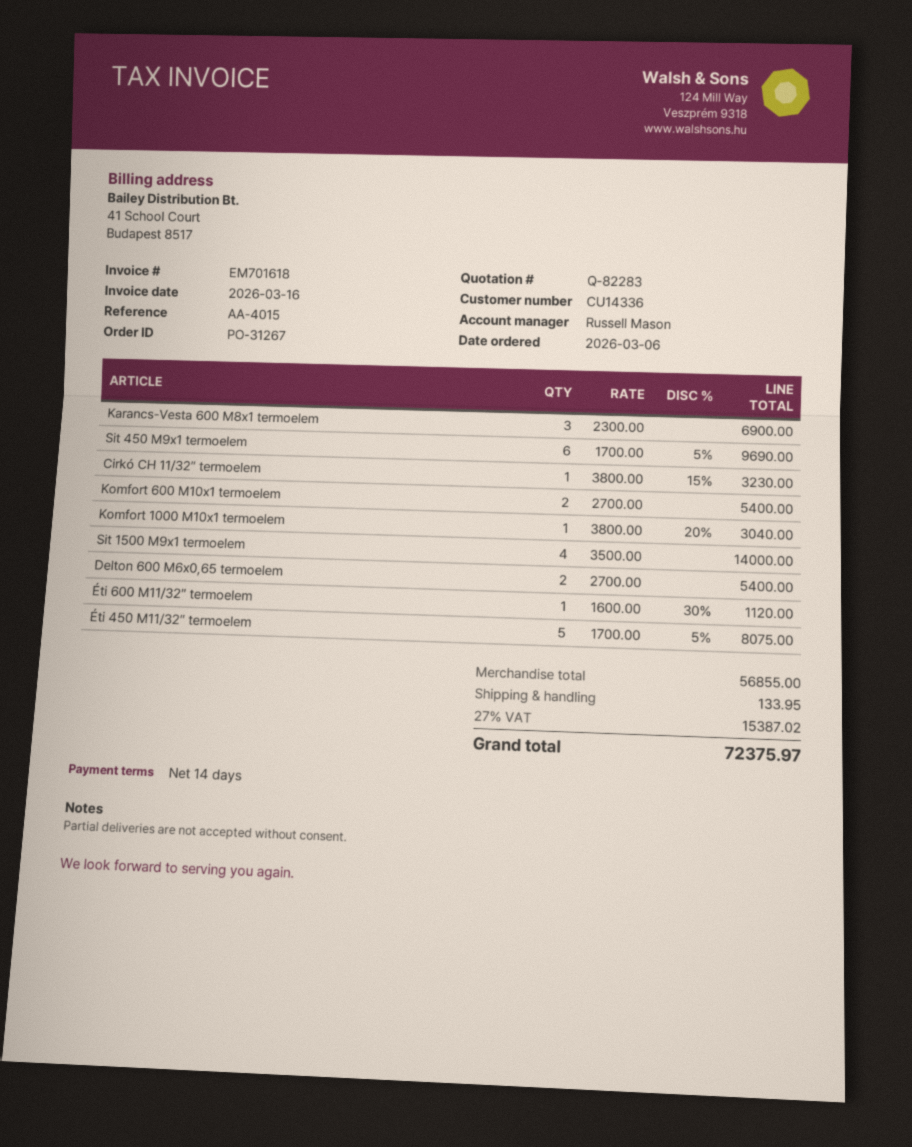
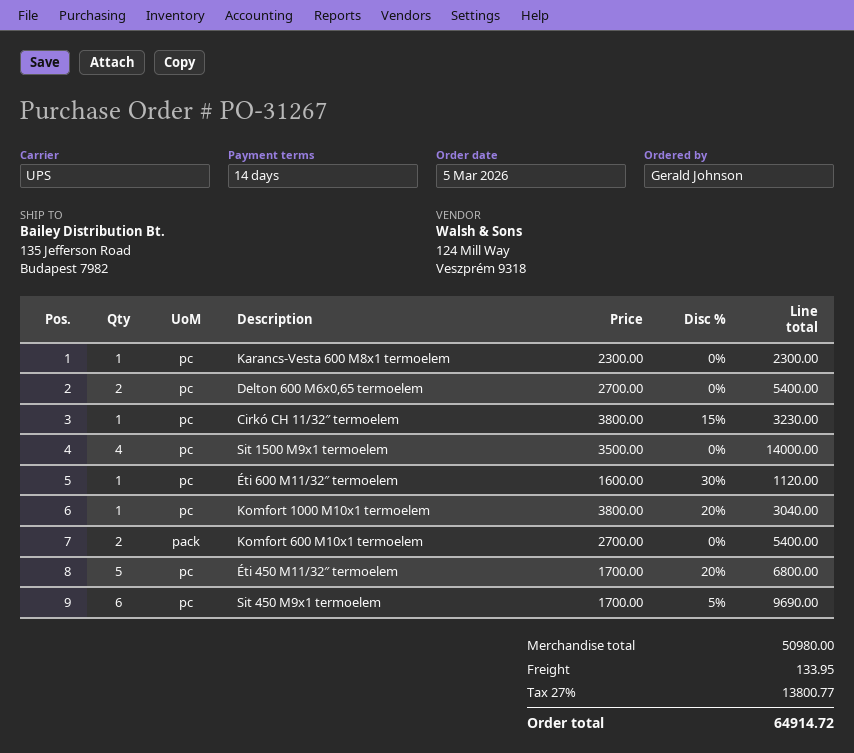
order date: 2026-03-06 -> 2026-03-05
Karancs-Vesta 600 M8x1 termoelem: 3 x 2300.00 = 6900.00 -> 1 x 2300.00 = 2300.00
Éti 450 M11/32″ termoelem: 5 x 1700.00 - 5% = 8075.00 -> 5 x 1700.00 - 20% = 6800.00
subtotal: 56855.00 -> 50980.00
tax: 27% = 15387.02 -> 27% = 13800.77
total: 72375.97 -> 64914.72

